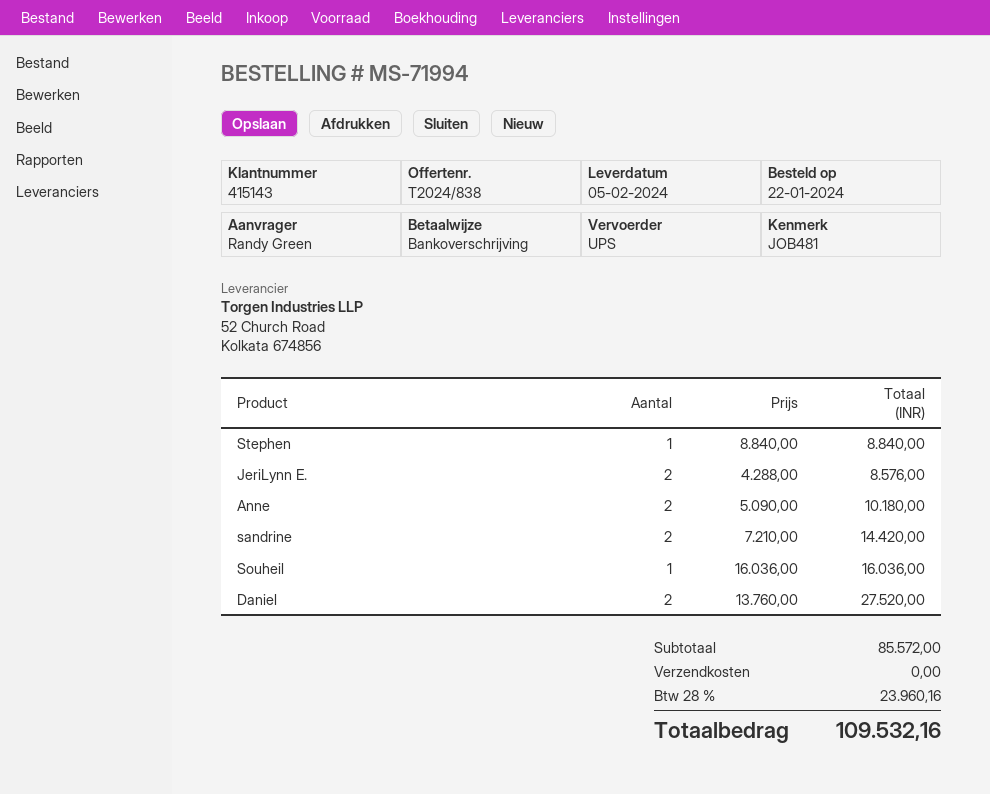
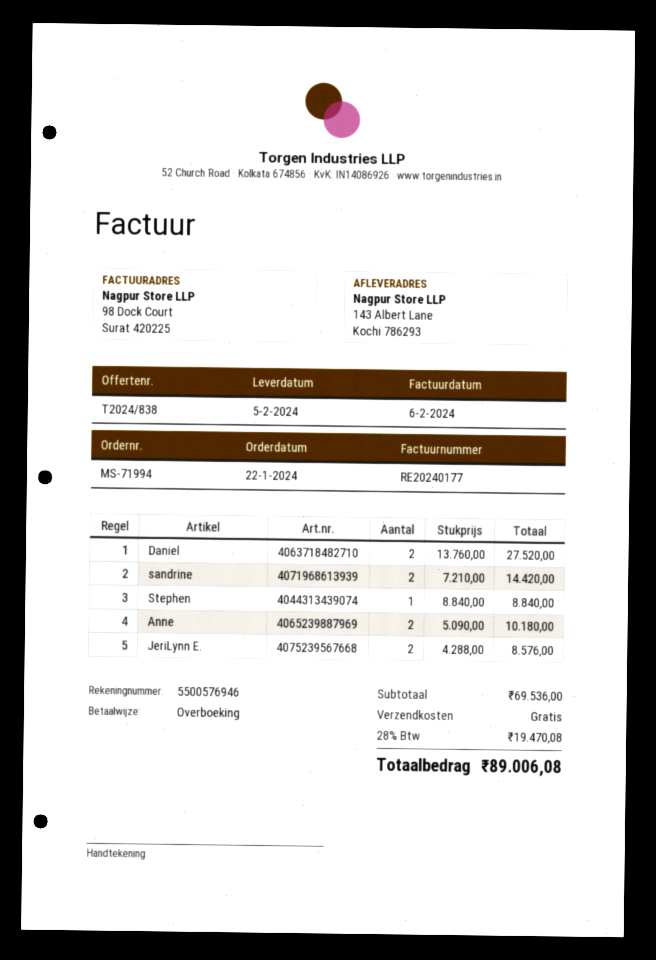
Souheil: 1 x 16036.00 = 16036.00 -> none
subtotal: 85572.00 -> 69536.00
tax: 28% = 23960.16 -> 28% = 19470.08
total: 109532.16 -> 89006.08

